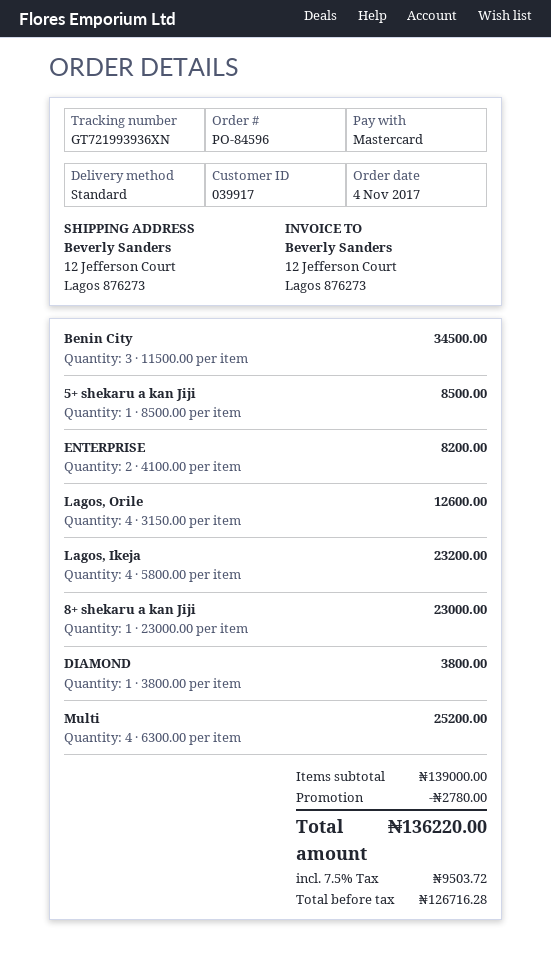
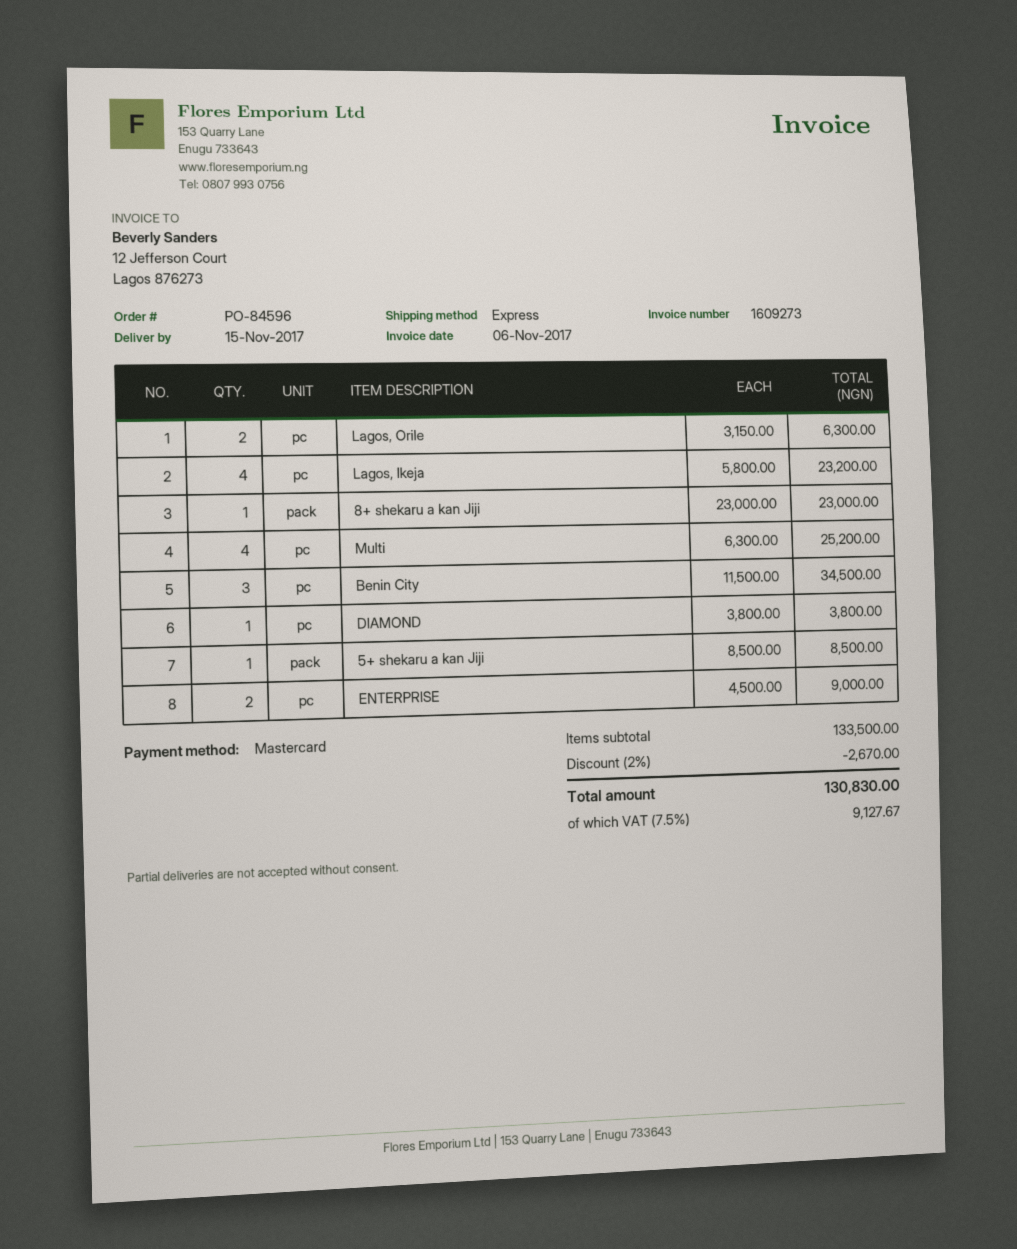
shipping method: standard -> express
ENTERPRISE: 2 x 4100.00 = 8200.00 -> 2 x 4500.00 = 9000.00
Lagos, Orile: 4 x 3150.00 = 12600.00 -> 2 x 3150.00 = 6300.00
subtotal: 139000.00 -> 133500.00
discount: 2780.00 -> 2670.00
tax: 7.5% = 9503.72 -> 7.5% = 9127.67
total: 136220.00 -> 130830.00

